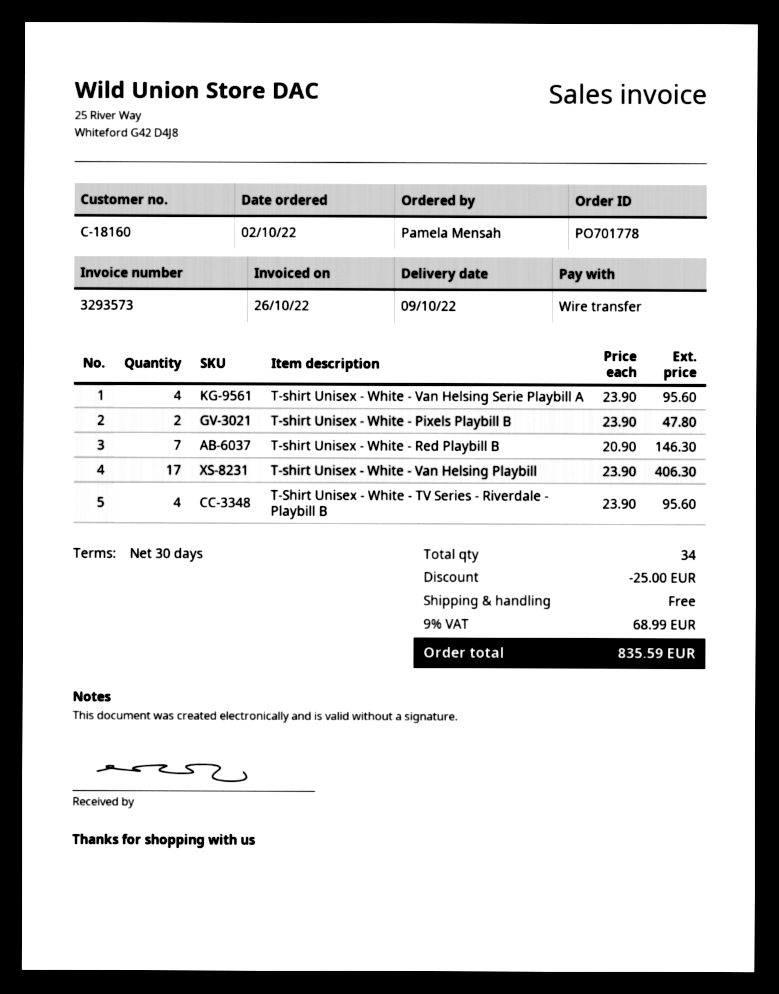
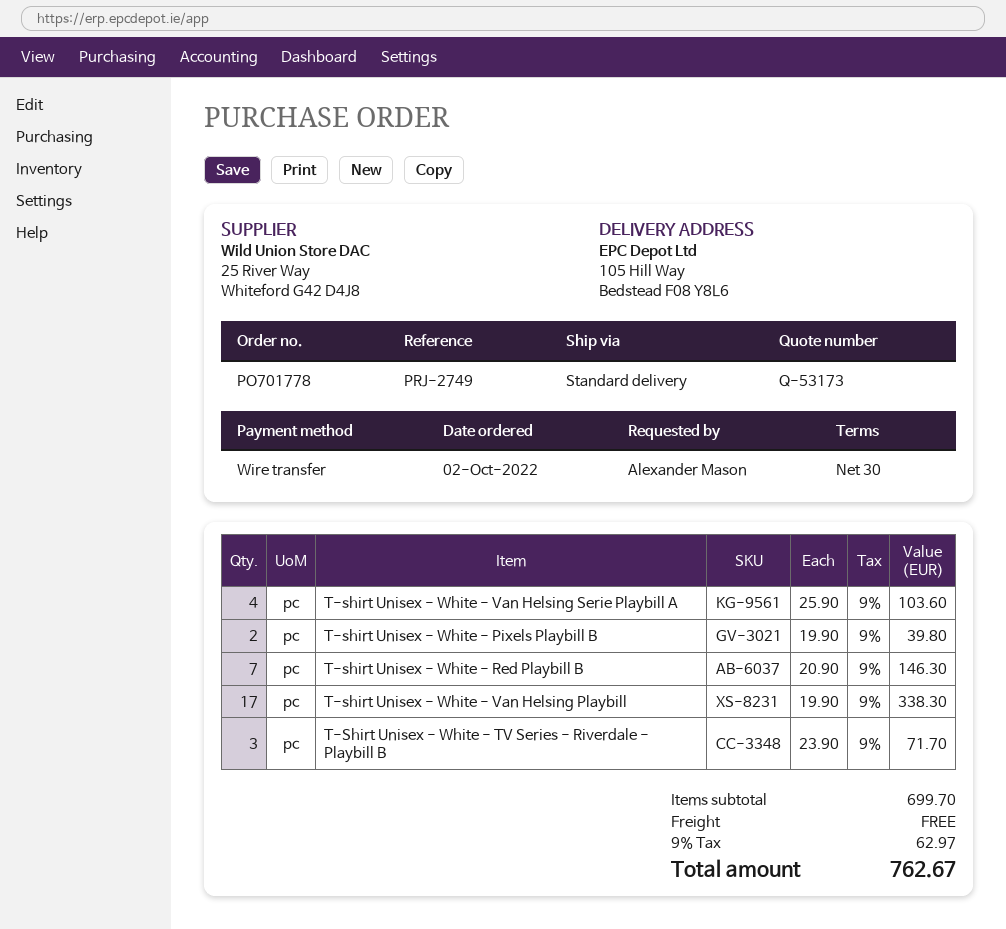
ordered by: Pamela Mensah -> Alexander Mason
T-shirt Unisex - White - Van Helsing Serie Playbill A: 4 x 23.90 = 95.60 -> 4 x 25.90 = 103.60
T-shirt Unisex - White - Pixels Playbill B: 2 x 23.90 = 47.80 -> 2 x 19.90 = 39.80
T-shirt Unisex - White - Van Helsing Playbill: 17 x 23.90 = 406.30 -> 17 x 19.90 = 338.30
T-Shirt Unisex - White - TV Series - Riverdale - Playbill B: 4 x 23.90 = 95.60 -> 3 x 23.90 = 71.70
discount: 25.00 -> none
tax: 9% = 68.99 -> 9% = 62.97
total: 835.59 -> 762.67

